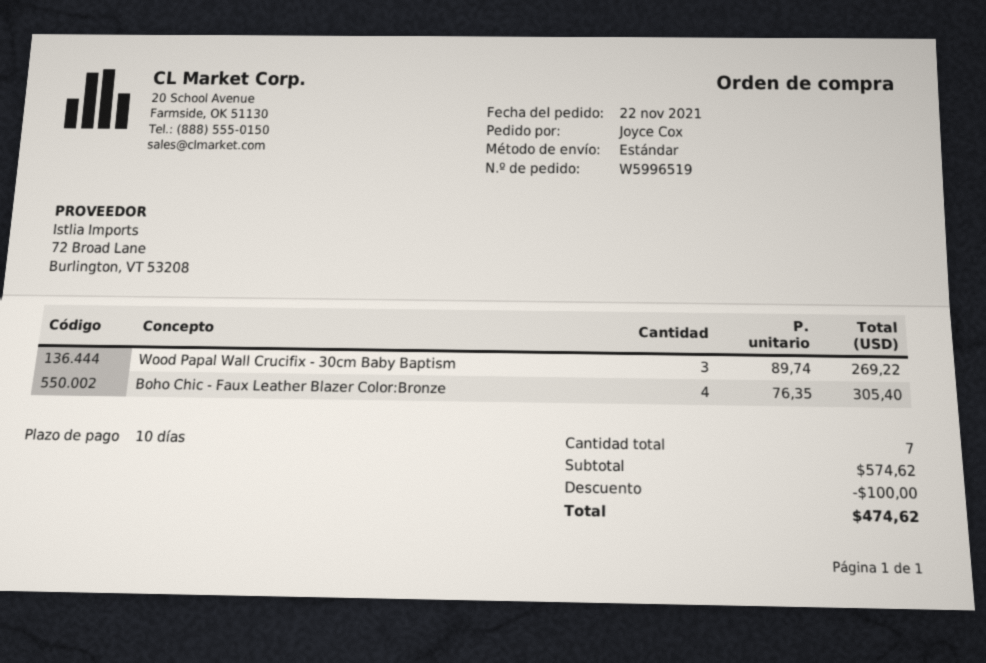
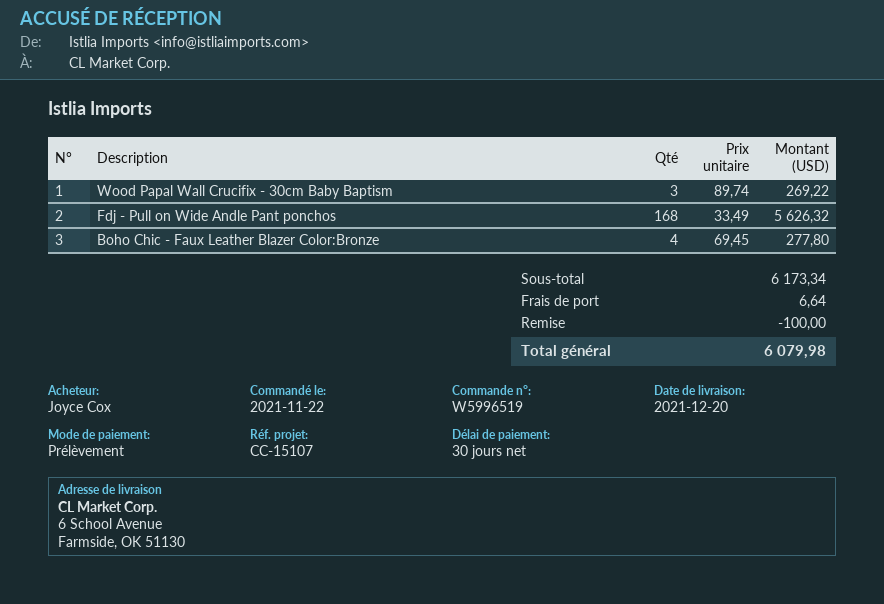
payment terms: 10 days -> 30 days
Boho Chic - Faux Leather Blazer Color:Bronze: 4 x 76.35 = 305.40 -> 4 x 69.45 = 277.80
Fdj - Pull on Wide Andle Pant ponchos: none -> 168 x 33.49 = 5626.32
subtotal: 574.62 -> 6173.34
shipping: none -> 6.64
total: 474.62 -> 6079.98

